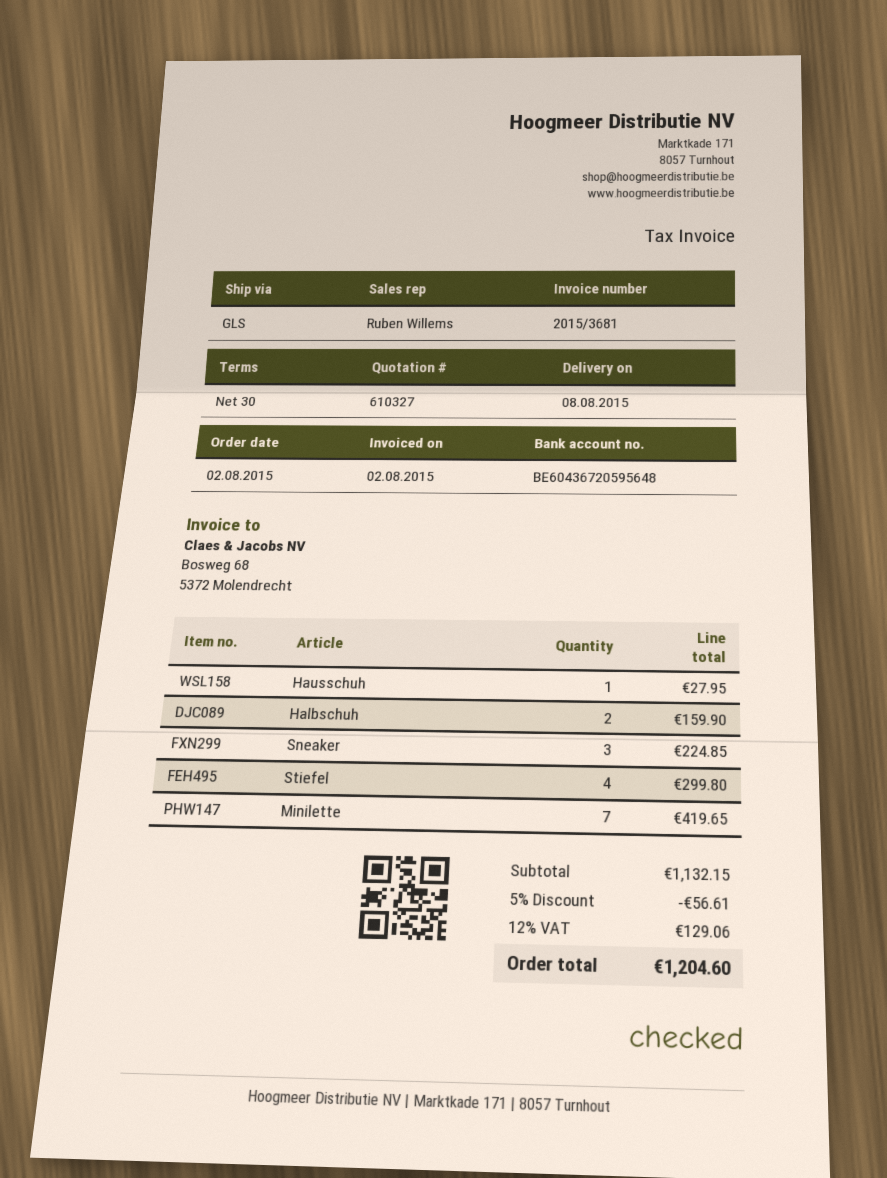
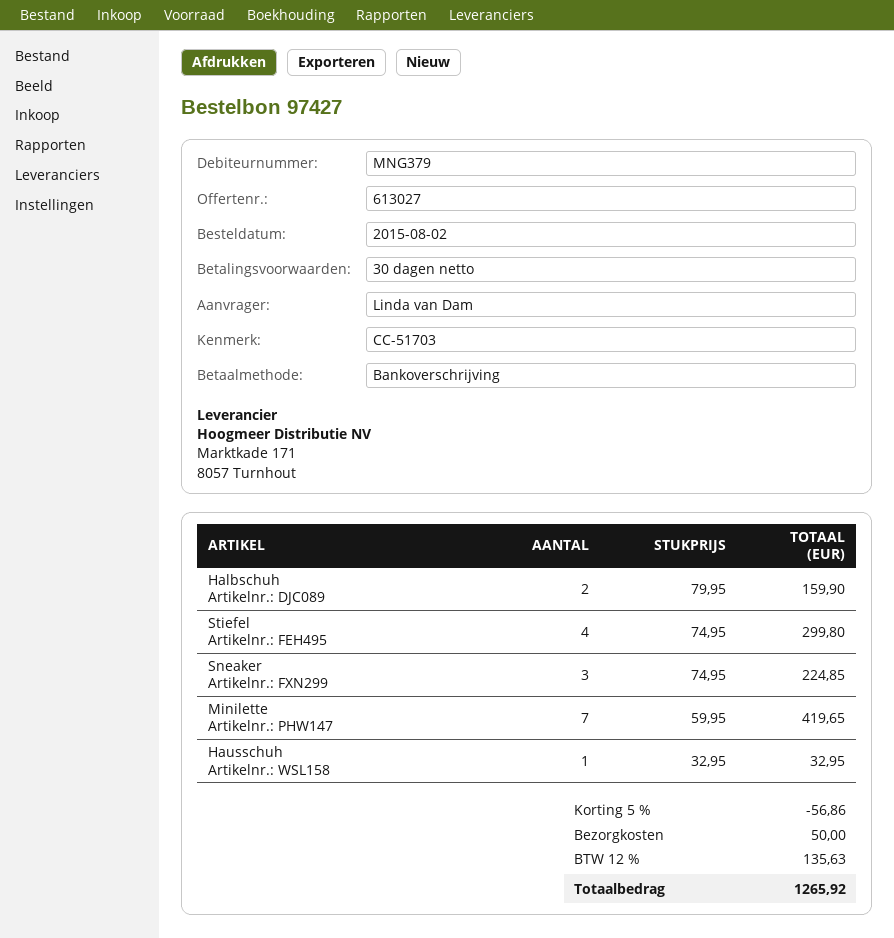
quote number: 610327 -> 613027
Hausschuh: 1 for 27.95 -> 1 for 32.95
discount: 5% = 56.61 -> 5% = 56.86
shipping: none -> 50.00
tax: 12% = 129.06 -> 12% = 135.63
total: 1204.60 -> 1265.92

